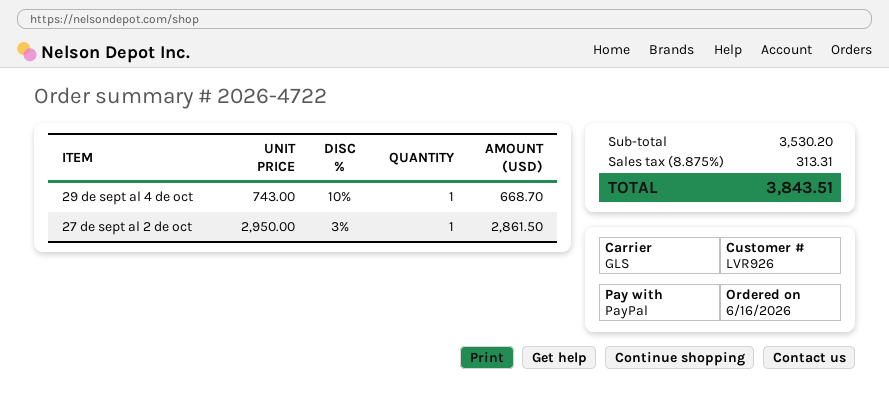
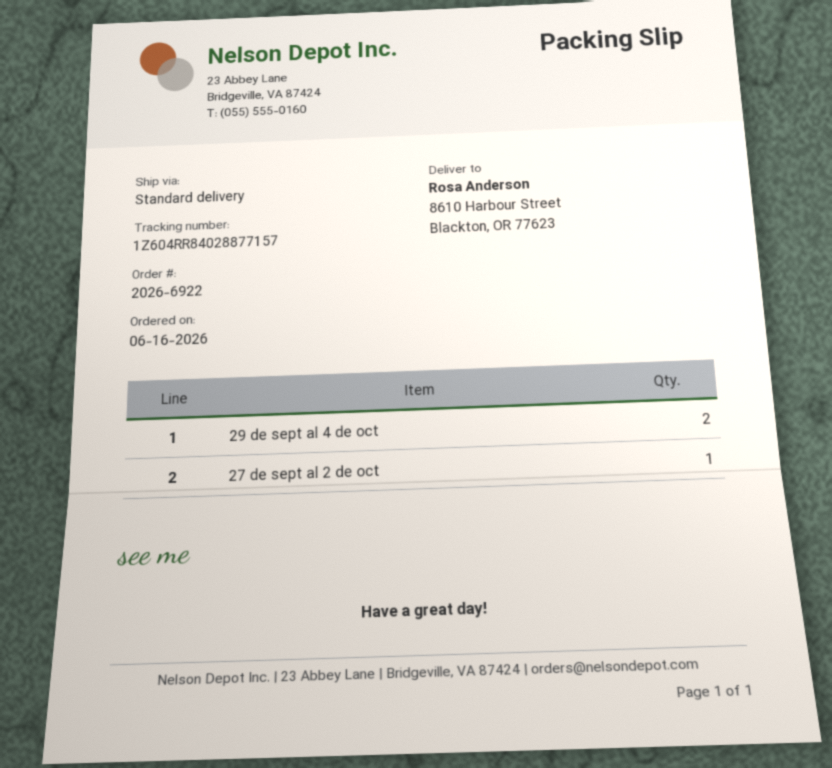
order number: 2026-4722 -> 2026-6922
shipping method: GLS -> standard
29 de sept al 4 de oct: 1 -> 2

